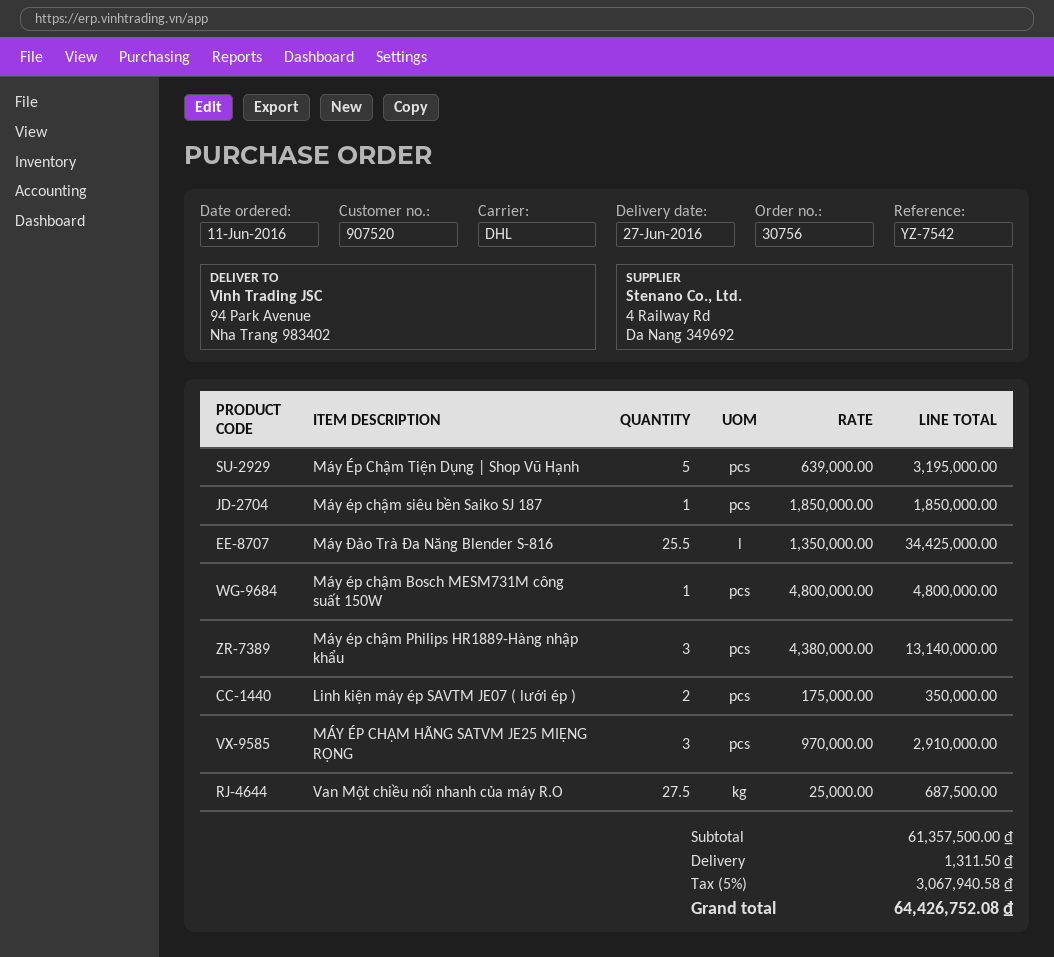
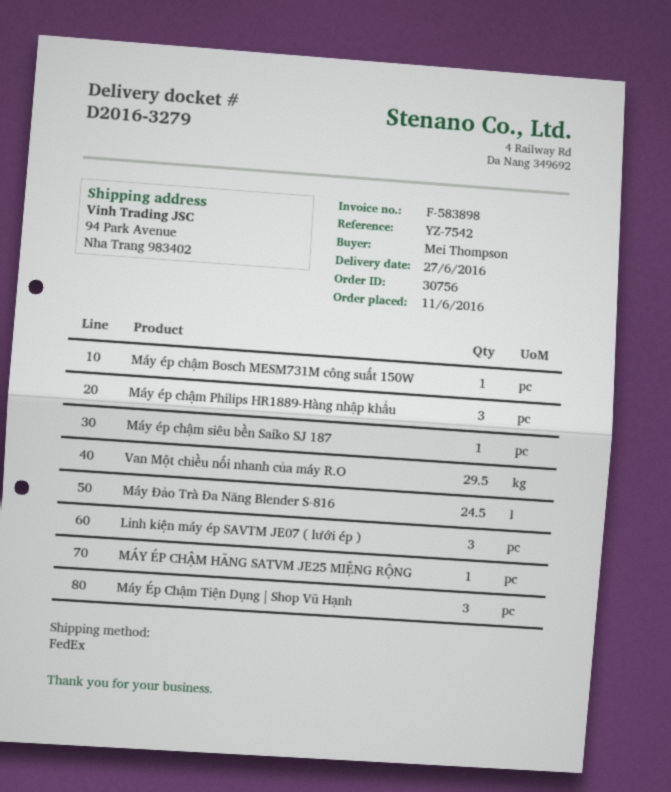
shipping method: DHL -> FedEx
Máy Ép Chậm Tiện Dụng | Shop Vũ Hạnh: 5 -> 3
Máy Đảo Trà Đa Năng Blender S-816: 25.5 -> 24.5
Linh kiện máy ép SAVTM JE07 ( lưới ép ): 2 -> 3
MÁY ÉP CHẬM HÃNG SATVM JE25 MIỆNG RỘNG: 3 -> 1
Van Một chiều nối nhanh của máy R.O: 27.5 -> 29.5

